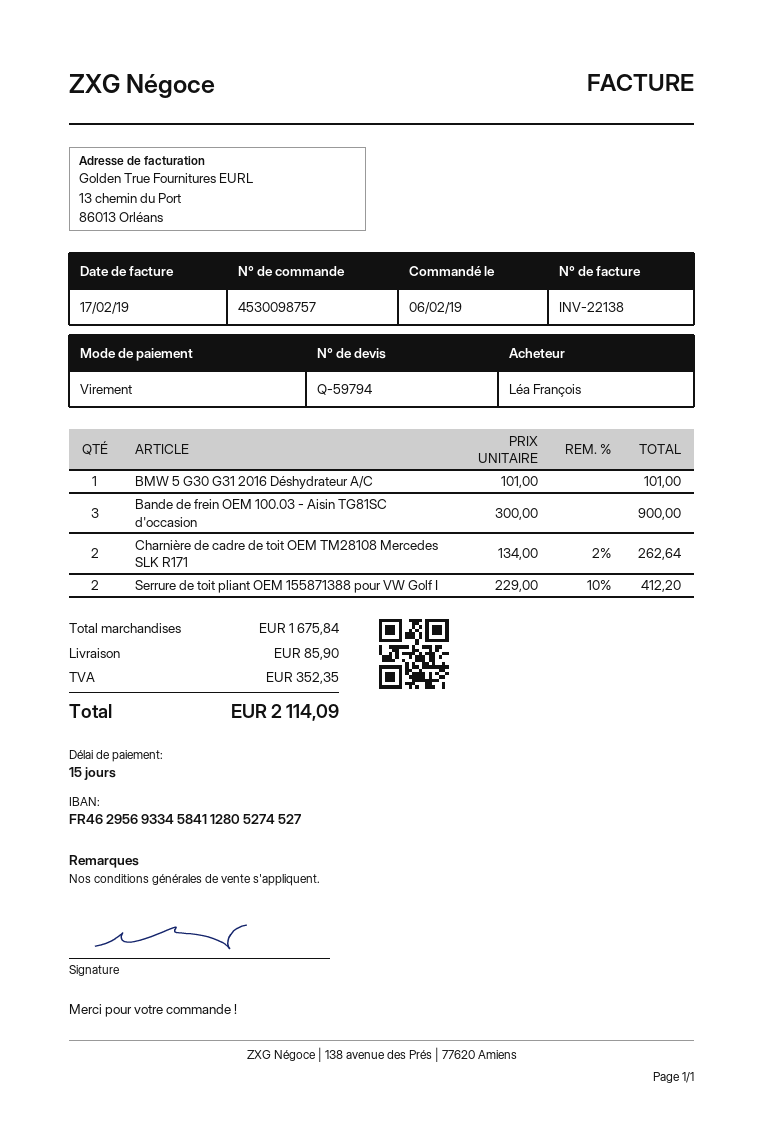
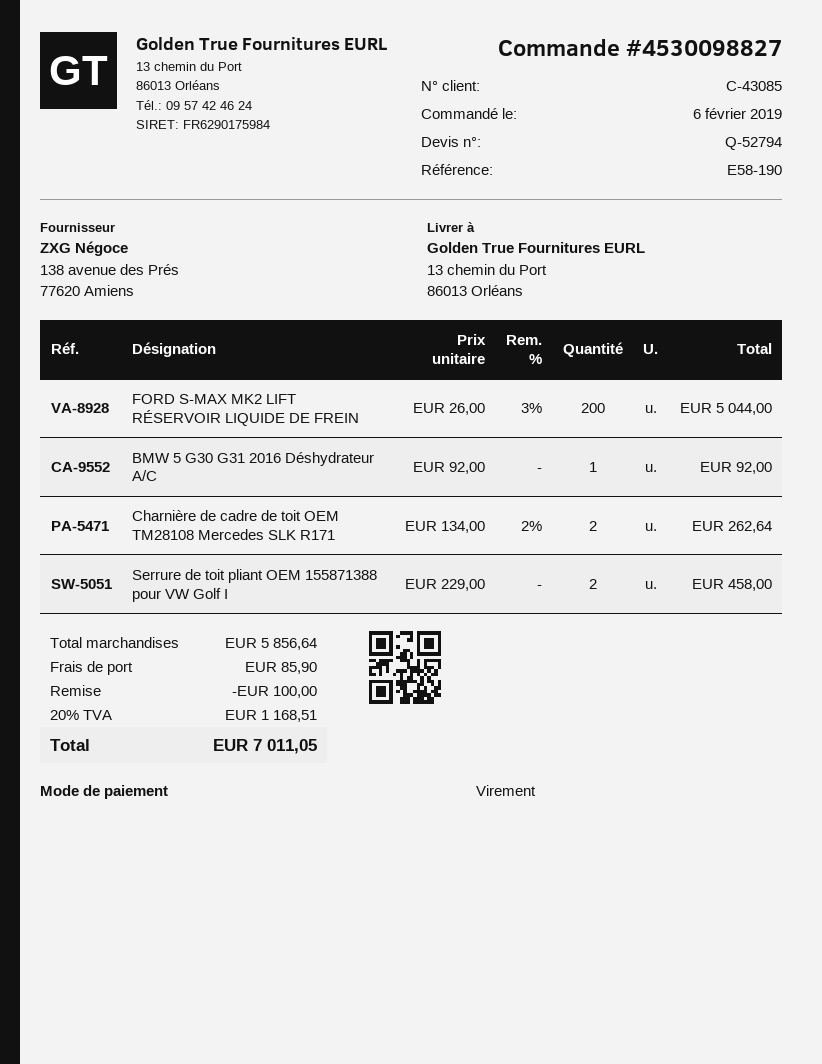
quote number: Q-59794 -> Q-52794
order number: 4530098757 -> 4530098827
BMW 5 G30 G31 2016 Déshydrateur A/C: 1 x 101.00 = 101.00 -> 1 x 92.00 = 92.00
Bande de frein OEM 100.03 - Aisin TG81SC d'occasion: 3 x 300.00 = 900.00 -> none
Serrure de toit pliant OEM 155871388 pour VW Golf I: 2 x 229.00 - 10% = 412.20 -> 2 x 229.00 = 458.00
FORD S-MAX MK2 LIFT RÉSERVOIR LIQUIDE DE FREIN: none -> 200 x 26.00 - 3% = 5044.00
subtotal: 1675.84 -> 5856.64
discount: none -> 100.00
tax: 352.35 -> 1168.51
total: 2114.09 -> 7011.05

